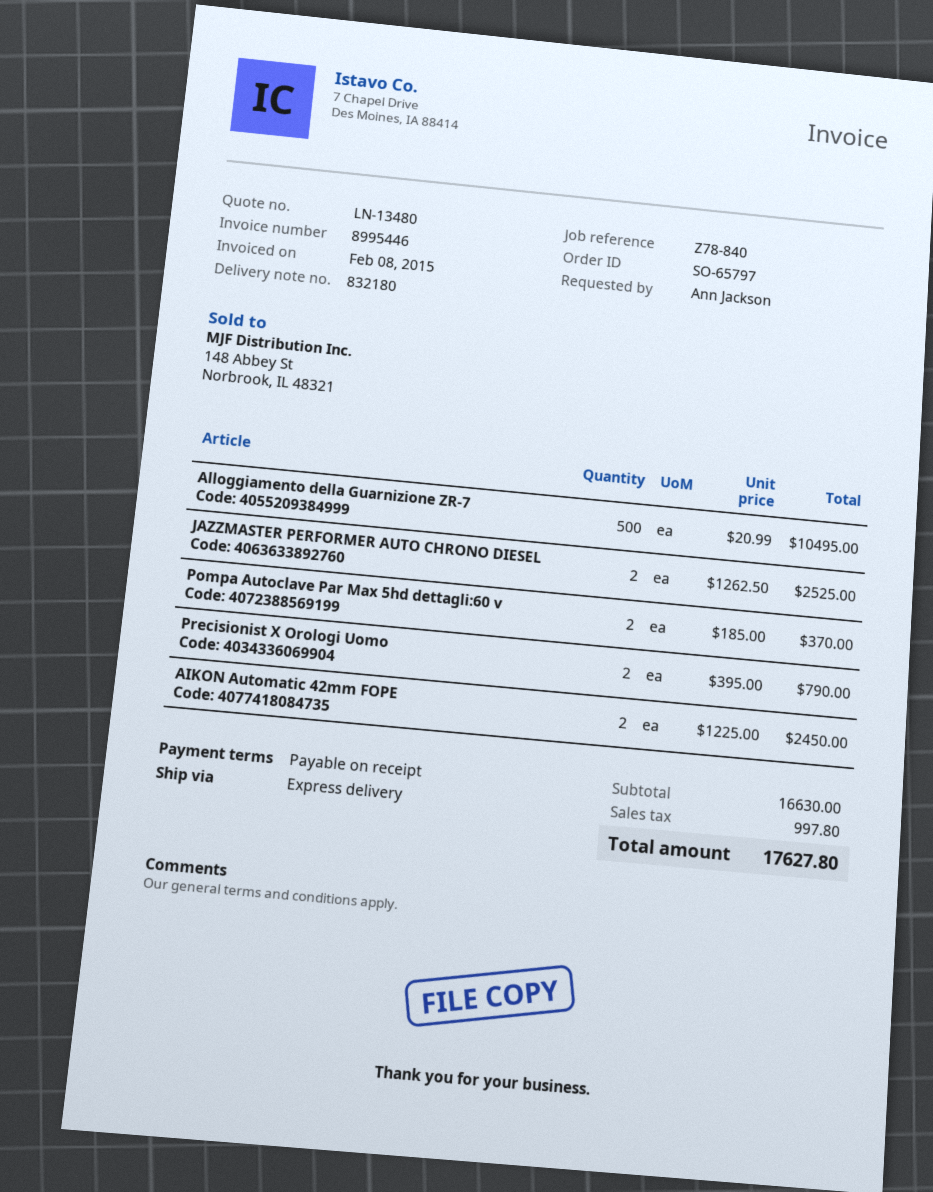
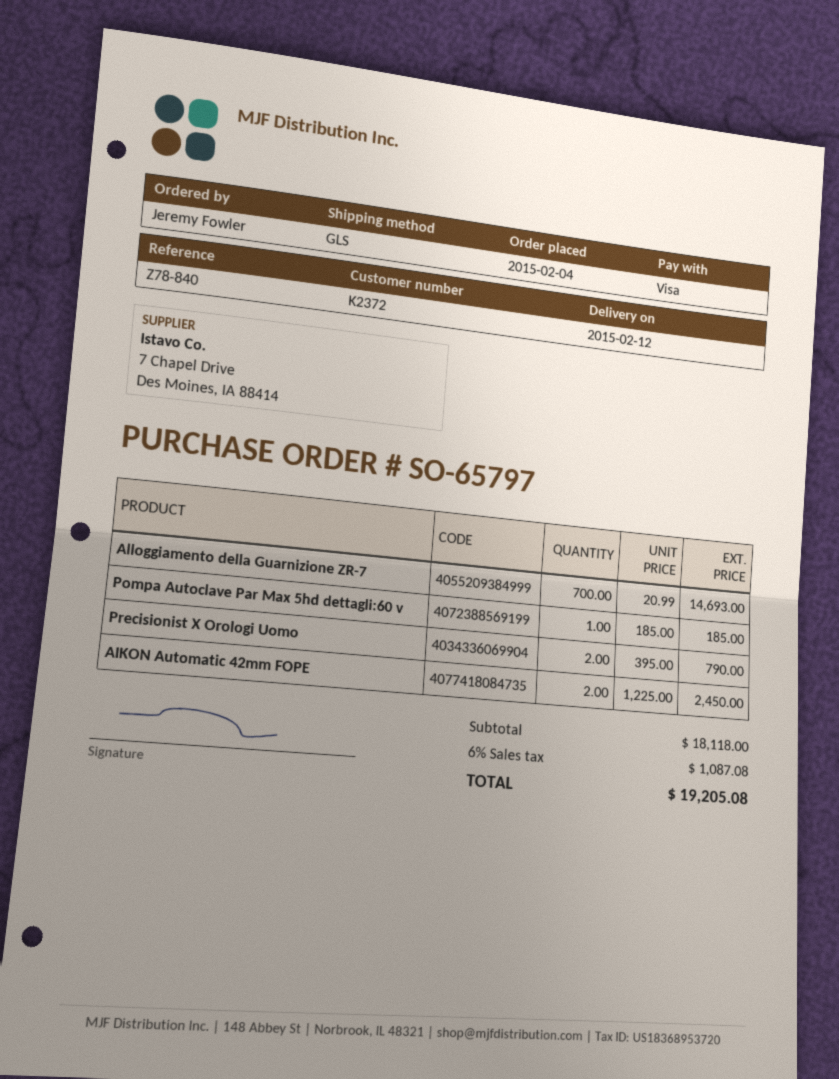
ordered by: Ann Jackson -> Jeremy Fowler
shipping method: express -> GLS
Alloggiamento della Guarnizione ZR-7: 500 x 20.99 = 10495.00 -> 700 x 20.99 = 14693.00
JAZZMASTER PERFORMER AUTO CHRONO DIESEL: 2 x 1262.50 = 2525.00 -> none
Pompa Autoclave Par Max 5hd dettagli:60 v: 2 x 185.00 = 370.00 -> 1 x 185.00 = 185.00
subtotal: 16630.00 -> 18118.00
tax: 997.80 -> 1087.08
total: 17627.80 -> 19205.08

